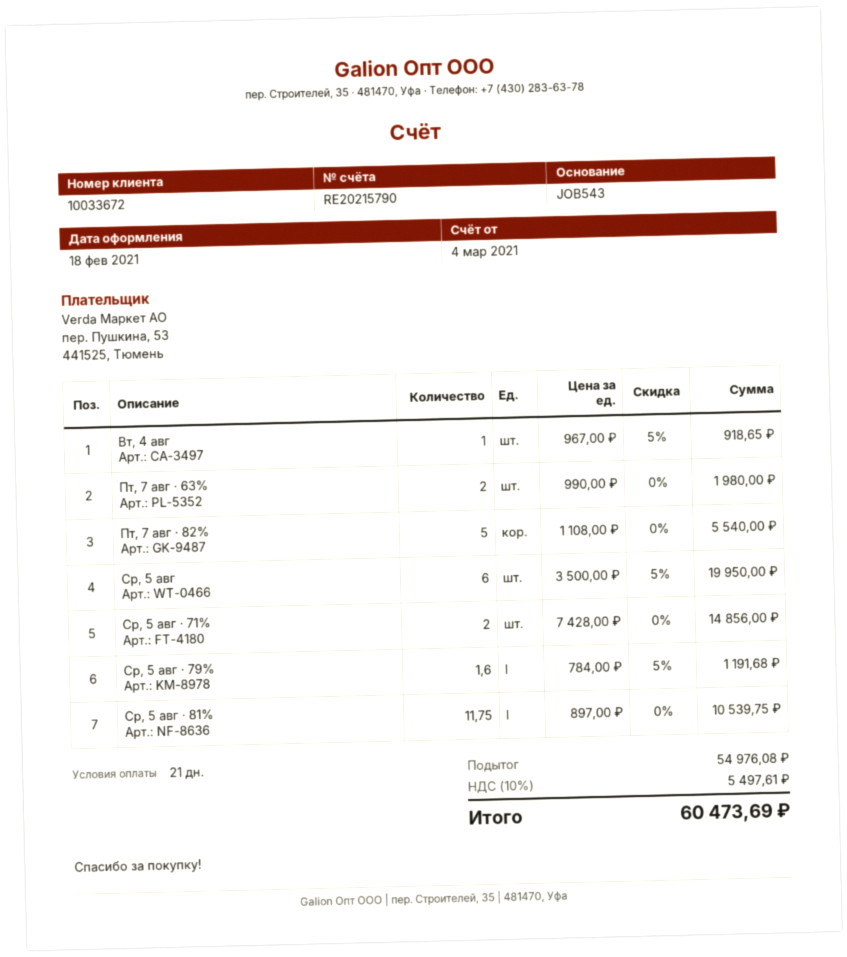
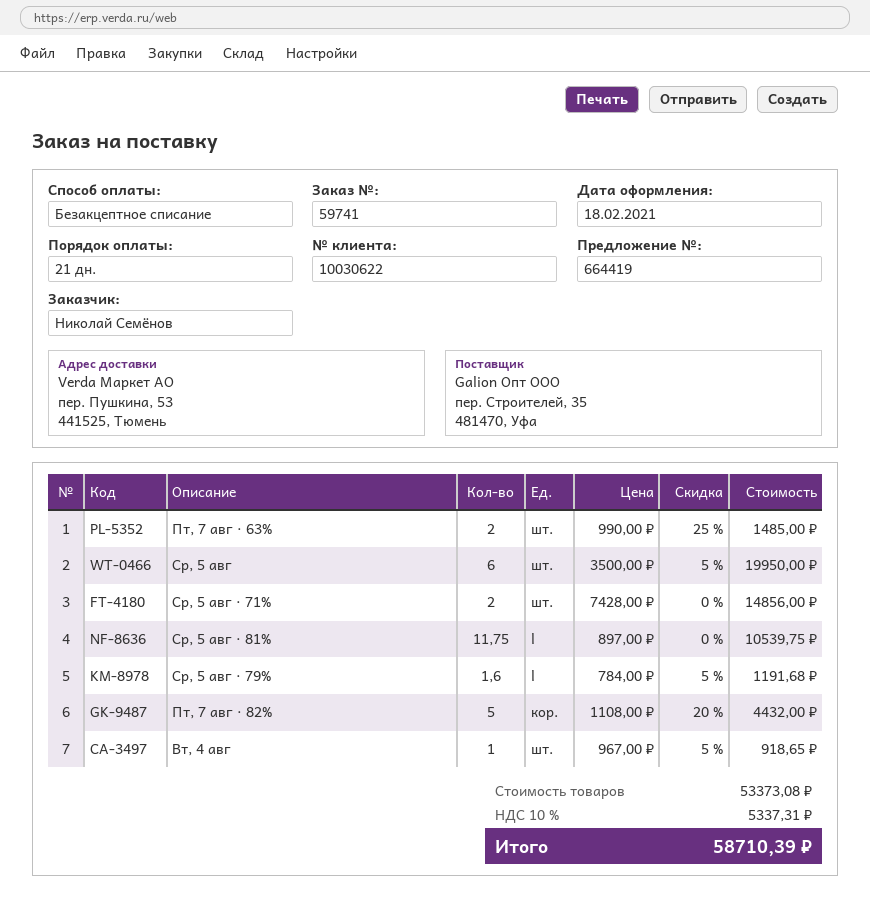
customer number: 10033672 -> 10030622
Пт, 7 авг · 63%: 2 x 990.00 = 1980.00 -> 2 x 990.00 - 25% = 1485.00
Пт, 7 авг · 82%: 5 x 1108.00 = 5540.00 -> 5 x 1108.00 - 20% = 4432.00
subtotal: 54976.08 -> 53373.08
tax: 10% = 5497.61 -> 10% = 5337.31
total: 60473.69 -> 58710.39

